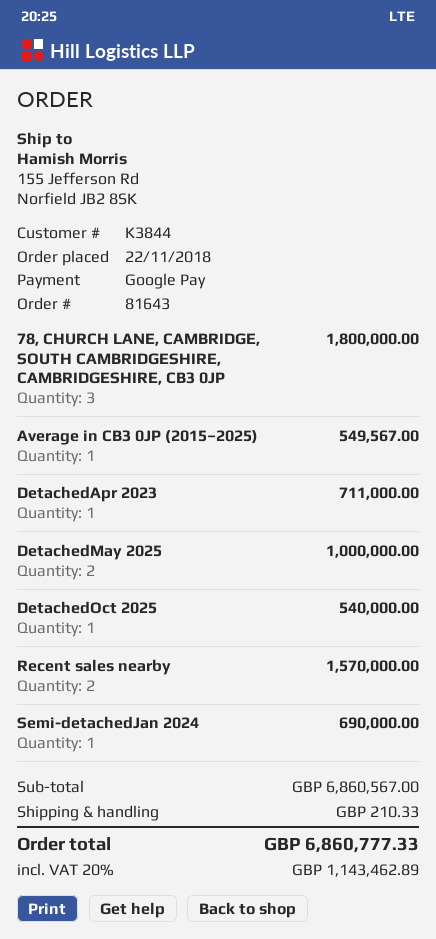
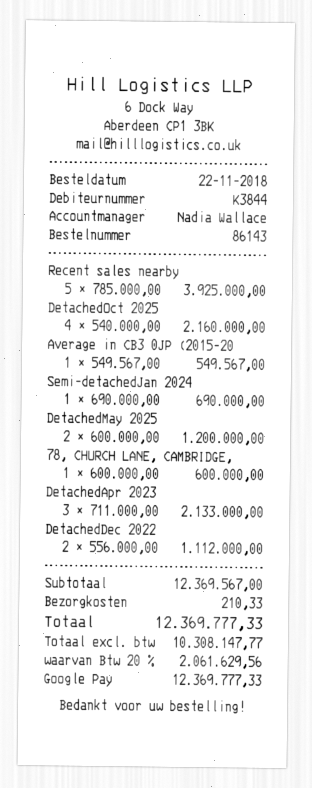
order number: 81643 -> 86143
78, CHURCH LANE, CAMBRIDGE, SOUTH CAMBRIDGESHIRE, CAMBRIDGESHIRE, CB3 0JP: 3 for 1800000.00 -> 1 for 600000.00
DetachedApr 2023: 1 for 711000.00 -> 3 for 2133000.00
DetachedMay 2025: 2 for 1000000.00 -> 2 for 1200000.00
DetachedOct 2025: 1 for 540000.00 -> 4 for 2160000.00
Recent sales nearby: 2 for 1570000.00 -> 5 for 3925000.00
DetachedDec 2022: none -> 2 for 1112000.00
subtotal: 6860567.00 -> 12369567.00
tax: 20% = 1143462.89 -> 20% = 2061629.56
total: 6860777.33 -> 12369777.33

